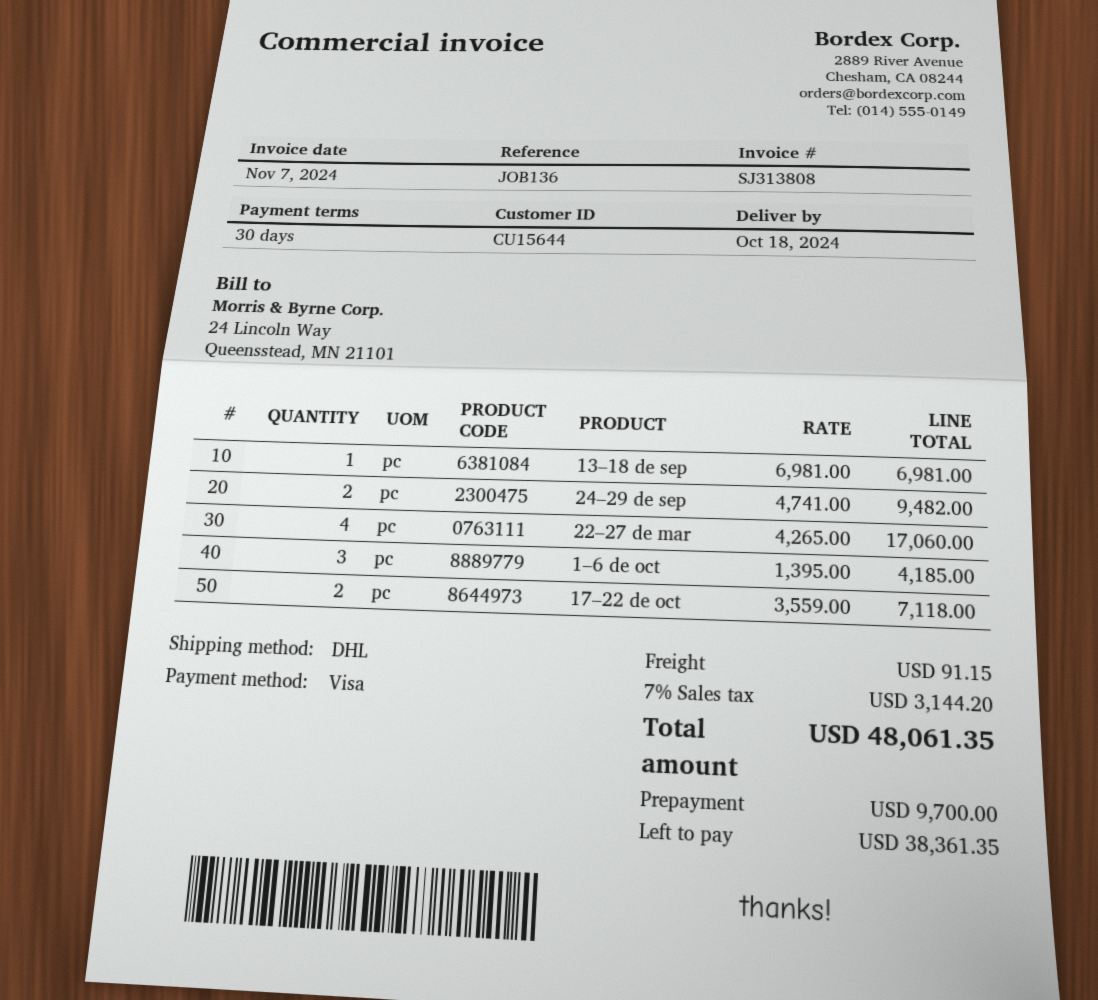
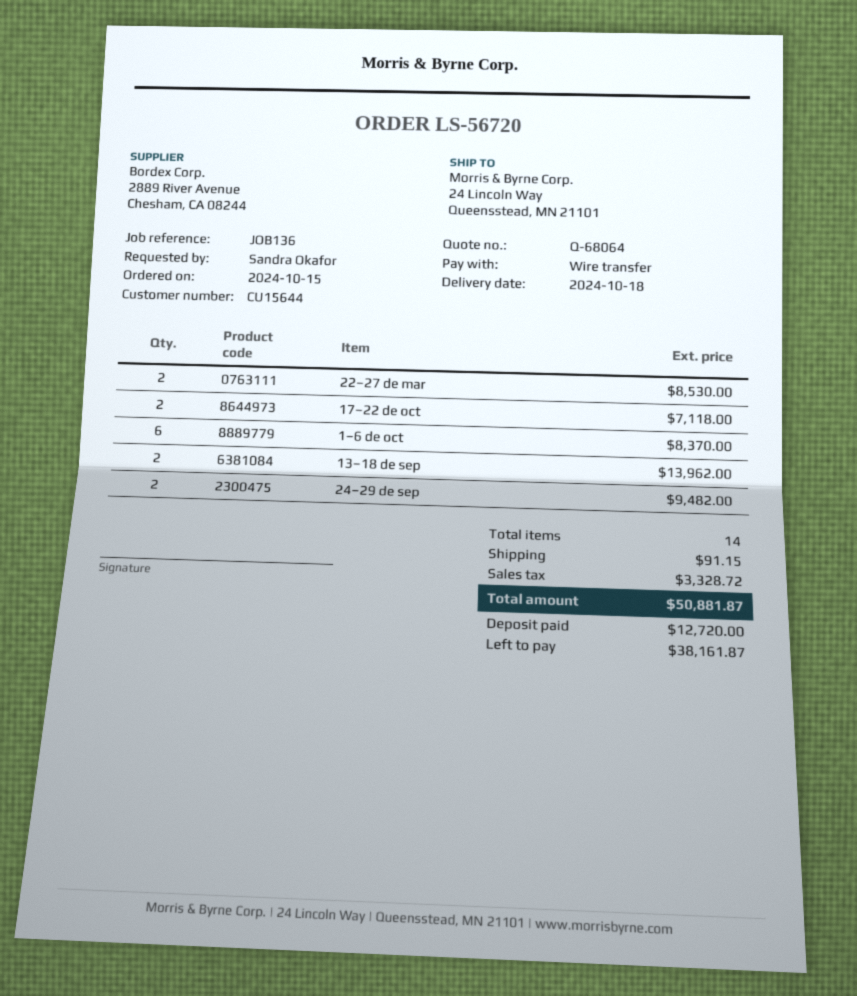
payment method: Visa -> bank transfer
13–18 de sep: 1 for 6981.00 -> 2 for 13962.00
22–27 de mar: 4 for 17060.00 -> 2 for 8530.00
1–6 de oct: 3 for 4185.00 -> 6 for 8370.00
tax: 3144.20 -> 3328.72
total: 48061.35 -> 50881.87
deposit: 9700.00 -> 12720.00
balance: 38361.35 -> 38161.87

